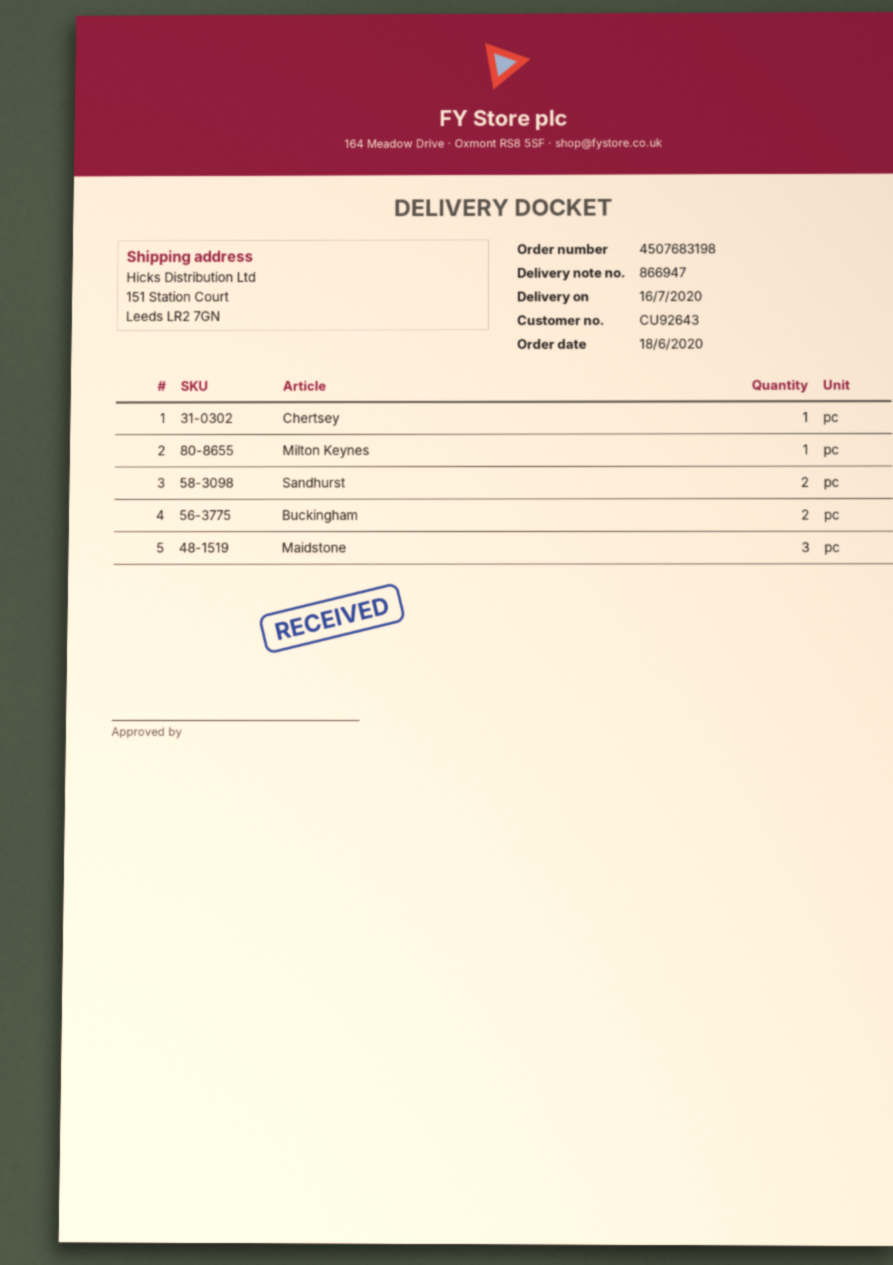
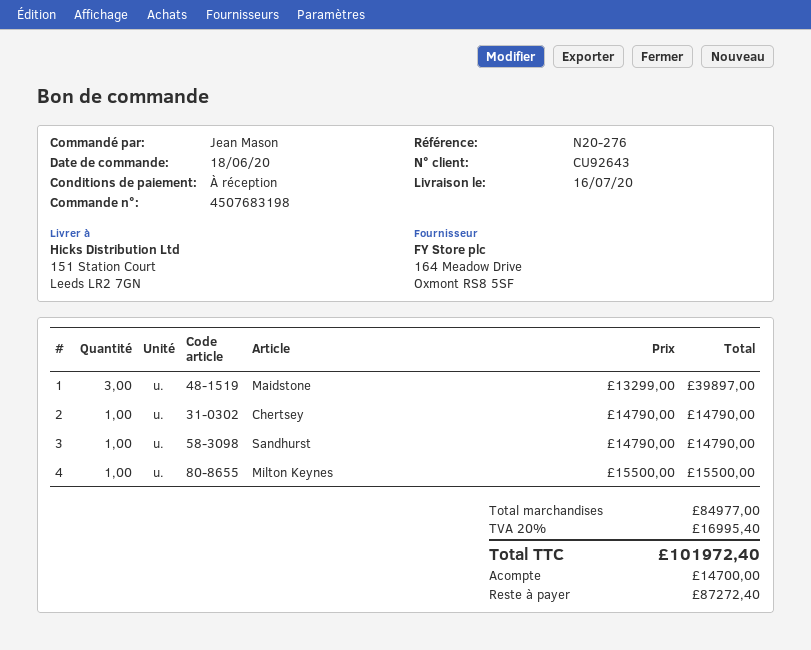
Sandhurst: 2 -> 1
Buckingham: 2 -> none

